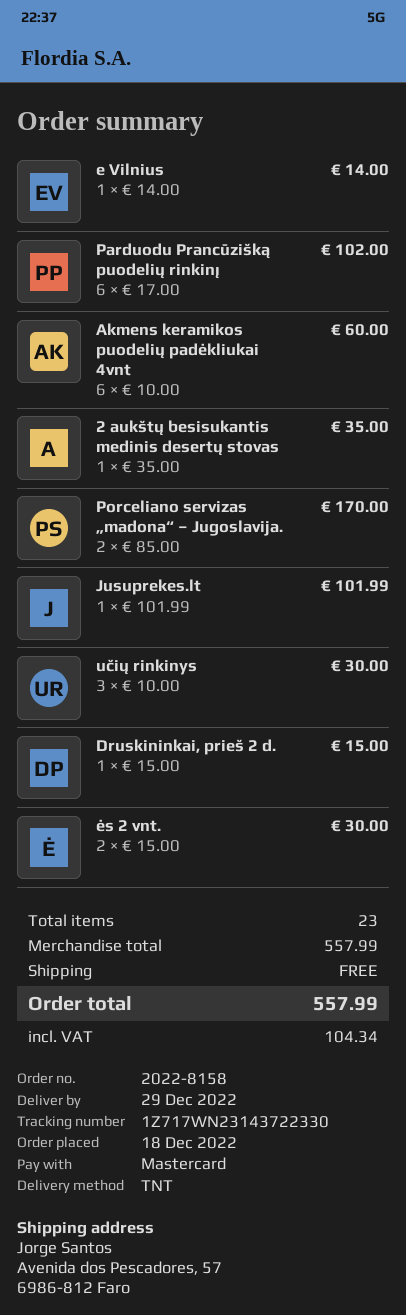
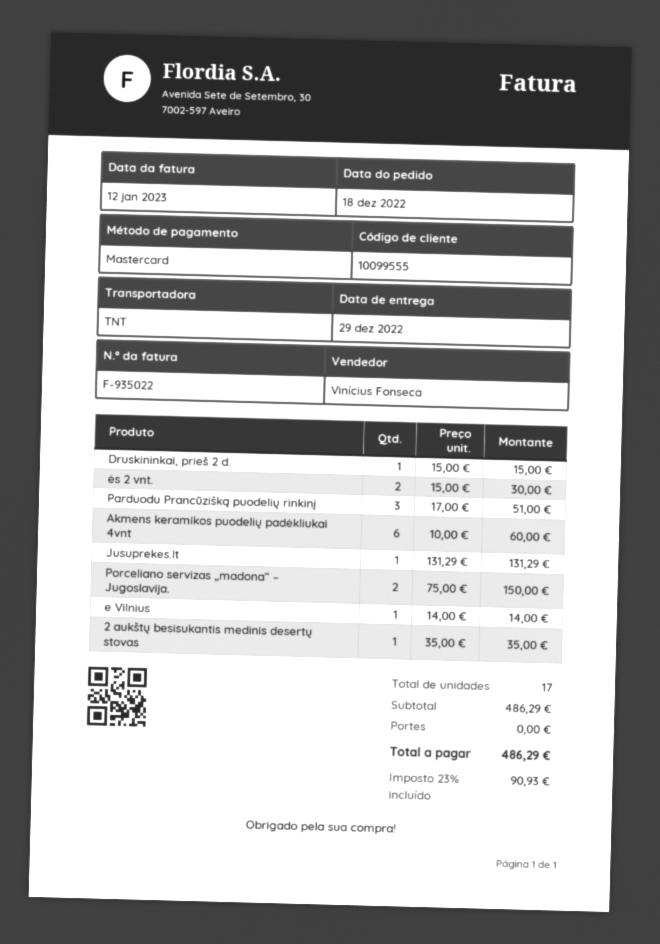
Parduodu Prancūzišką puodelių rinkinį: 6 x 17.00 = 102.00 -> 3 x 17.00 = 51.00
Porceliano servizas „madona“ – Jugoslavija.: 2 x 85.00 = 170.00 -> 2 x 75.00 = 150.00
Jusuprekes.lt: 1 x 101.99 = 101.99 -> 1 x 131.29 = 131.29
učių rinkinys: 3 x 10.00 = 30.00 -> none
total quantity: 23 -> 17
subtotal: 557.99 -> 486.29
tax: 104.34 -> 90.93
total: 557.99 -> 486.29

